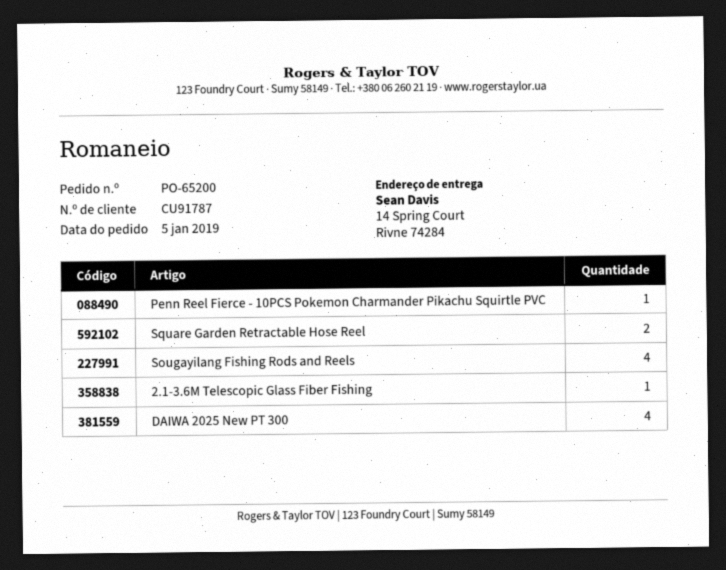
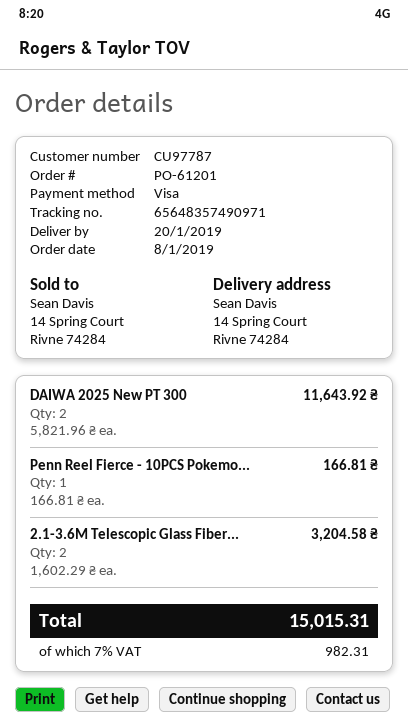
order number: PO-65200 -> PO-61201
order date: 2019-01-05 -> 2019-01-08
customer number: CU91787 -> CU97787
Square Garden Retractable Hose Reel: 2 -> none
Sougayilang Fishing Rods and Reels: 4 -> none
2.1-3.6M Telescopic Glass Fiber Fishing: 1 -> 2
DAIWA 2025 New PT 300: 4 -> 2

